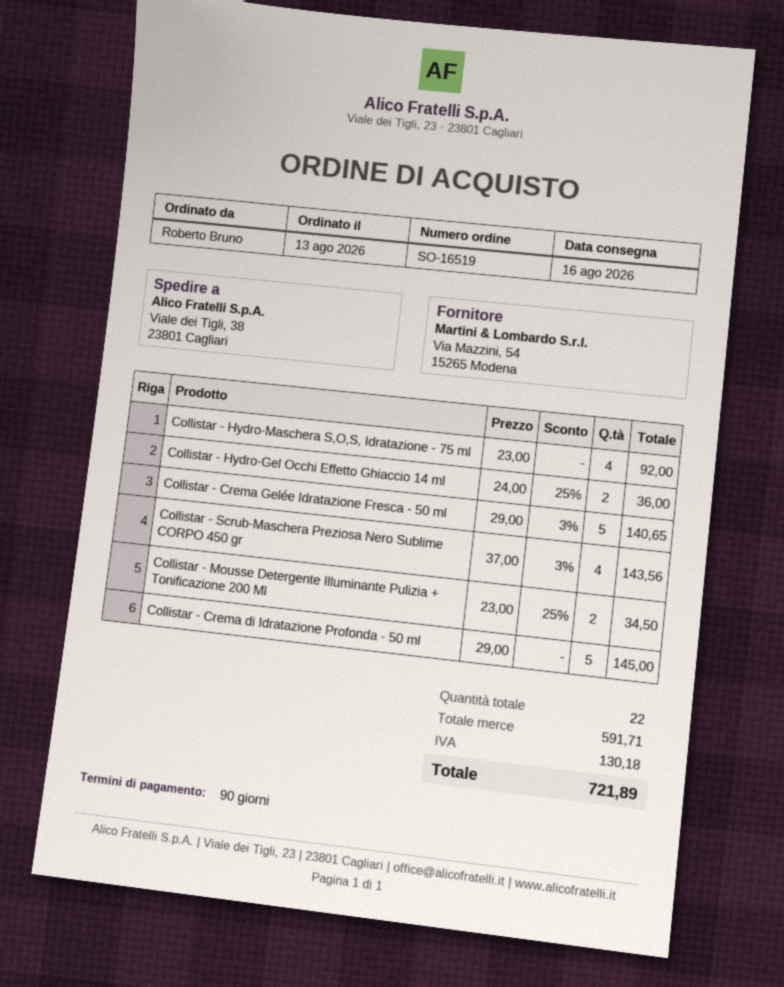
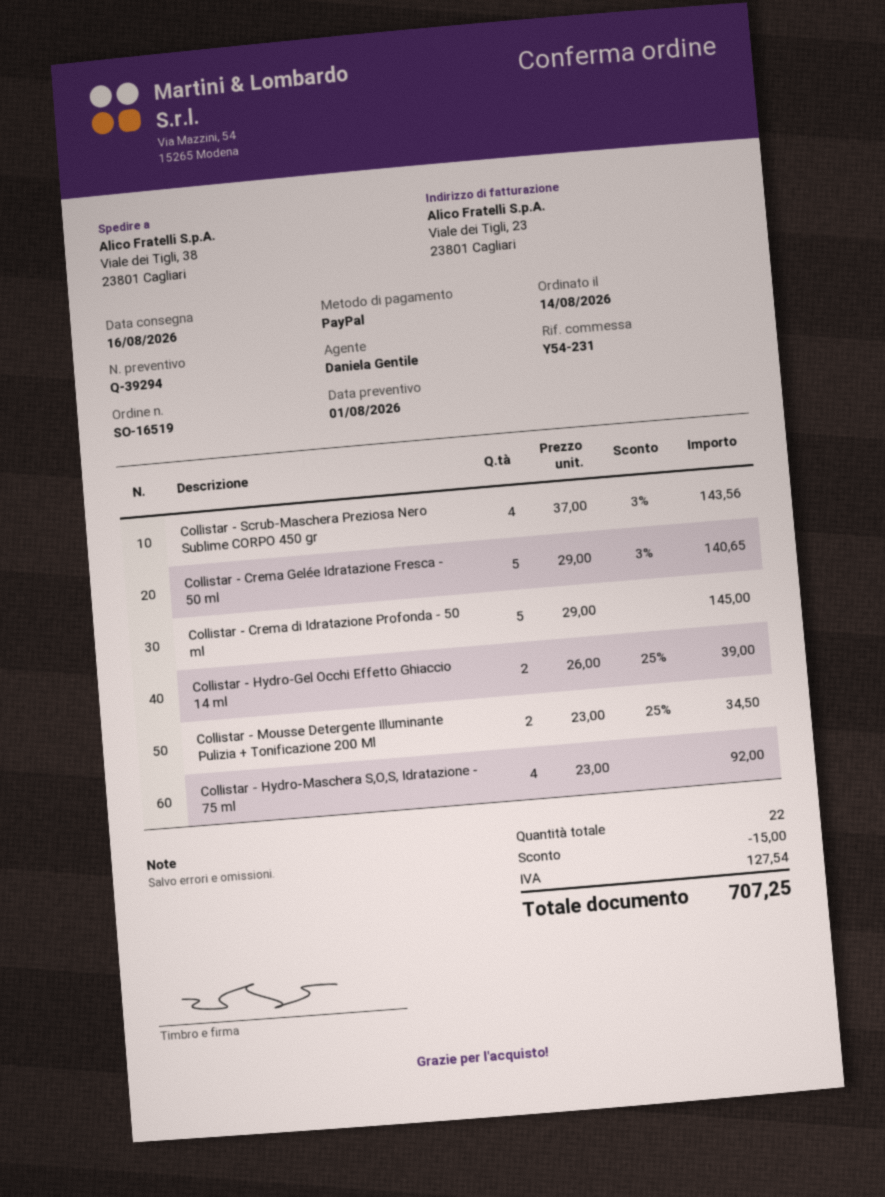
order date: 2026-08-13 -> 2026-08-14
Collistar - Hydro-Gel Occhi Effetto Ghiaccio 14 ml: 2 x 24.00 - 25% = 36.00 -> 2 x 26.00 - 25% = 39.00
discount: none -> 15.00
tax: 130.18 -> 127.54
total: 721.89 -> 707.25

